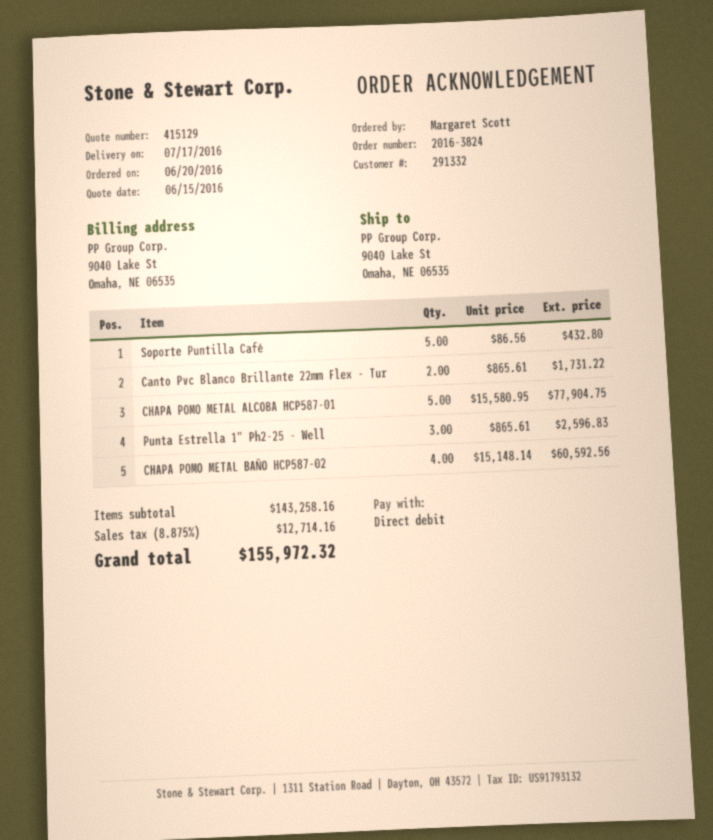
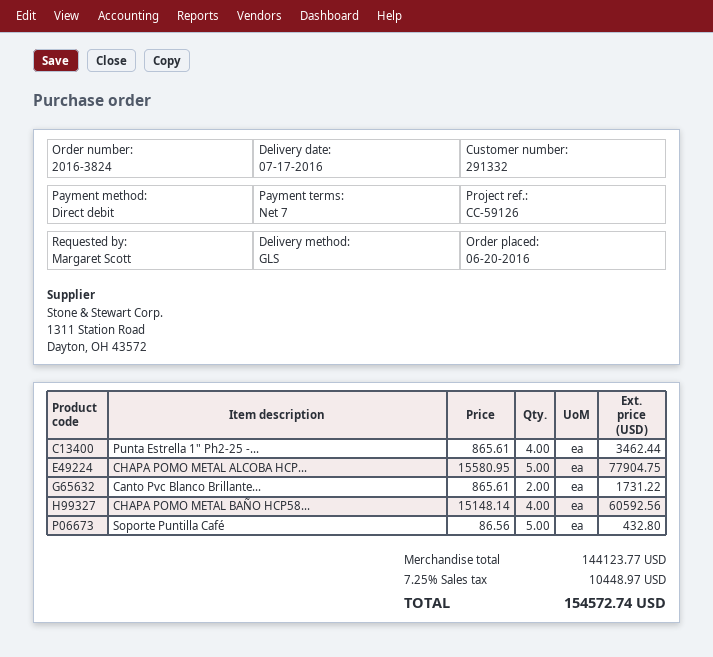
Punta Estrella 1" Ph2-25 - Well: 3 x 865.61 = 2596.83 -> 4 x 865.61 = 3462.44
subtotal: 143258.16 -> 144123.77
tax: 8.875% = 12714.16 -> 7.25% = 10448.97
total: 155972.32 -> 154572.74

